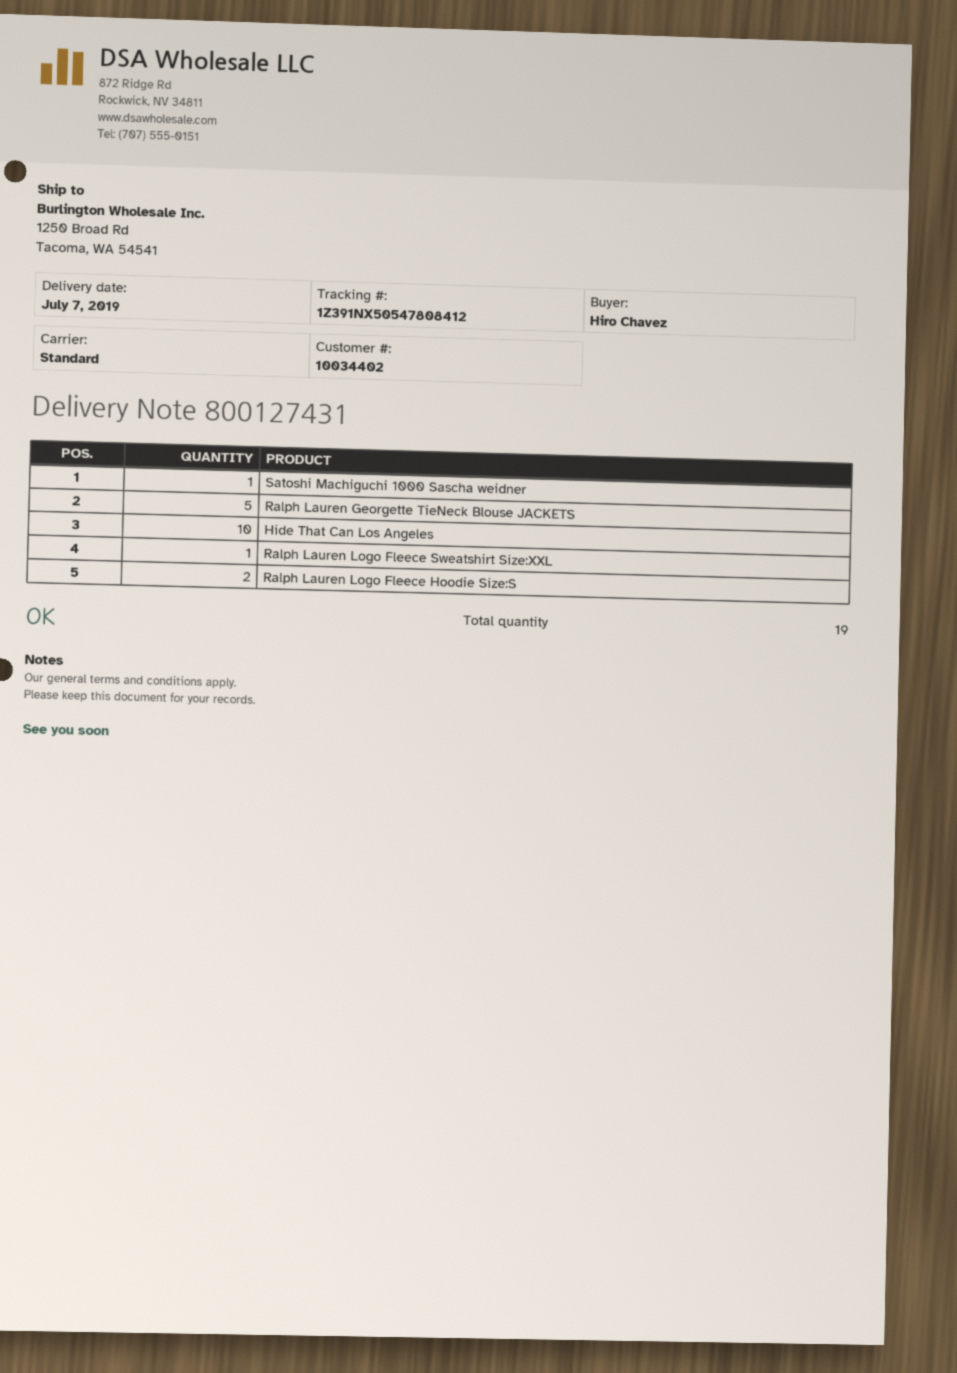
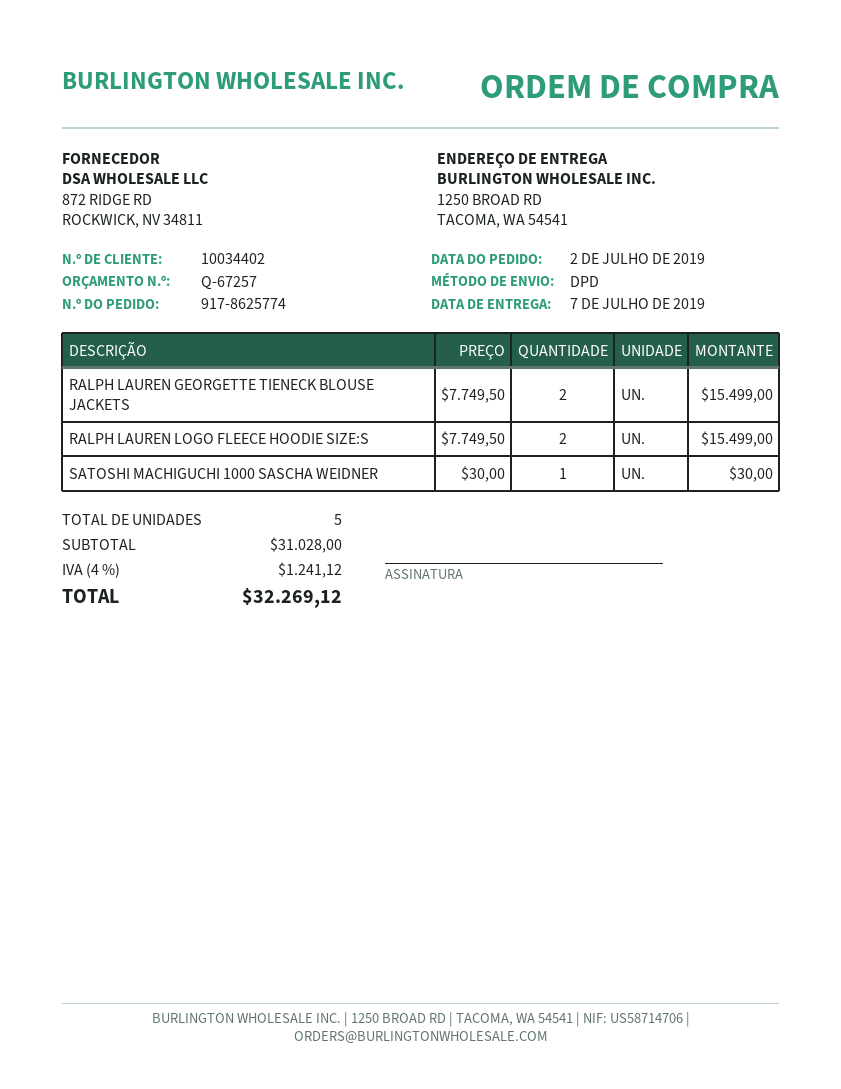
shipping method: standard -> DPD
Ralph Lauren Georgette TieNeck Blouse JACKETS: 5 -> 2
Hide That Can Los Angeles: 10 -> none
Ralph Lauren Logo Fleece Sweatshirt Size:XXL: 1 -> none
total quantity: 19 -> 5

